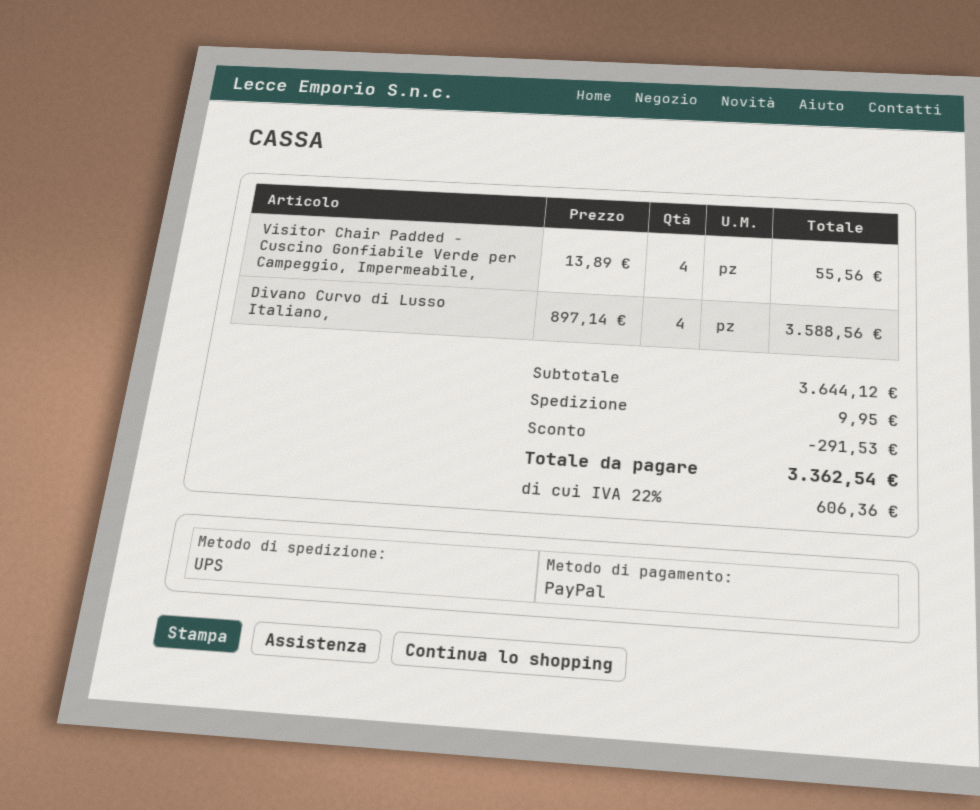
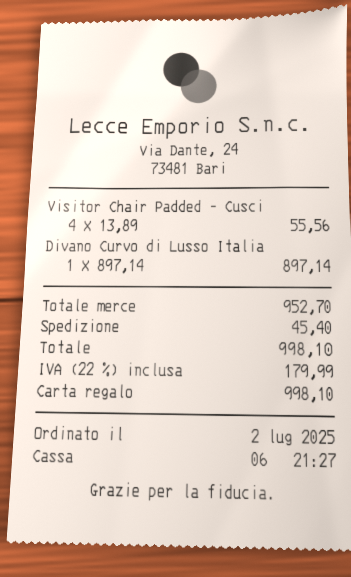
payment method: PayPal -> gift card
Divano Curvo di Lusso Italiano,: 4 x 897.14 = 3588.56 -> 1 x 897.14 = 897.14
subtotal: 3644.12 -> 952.70
discount: 291.53 -> none
shipping: 9.95 -> 45.40
tax: 22% = 606.36 -> 22% = 179.99
total: 3362.54 -> 998.10

